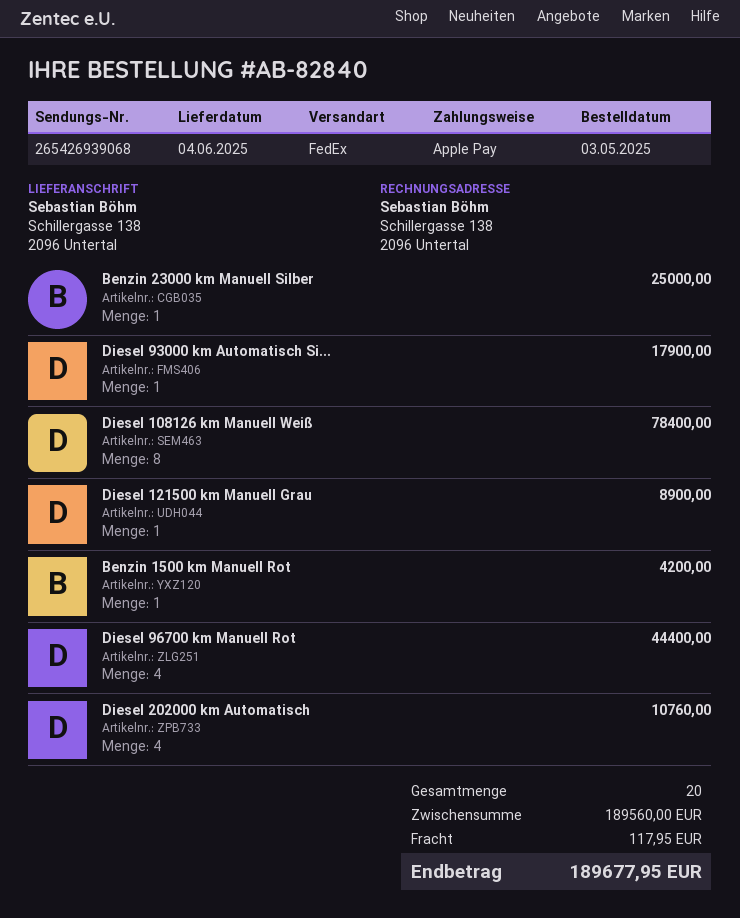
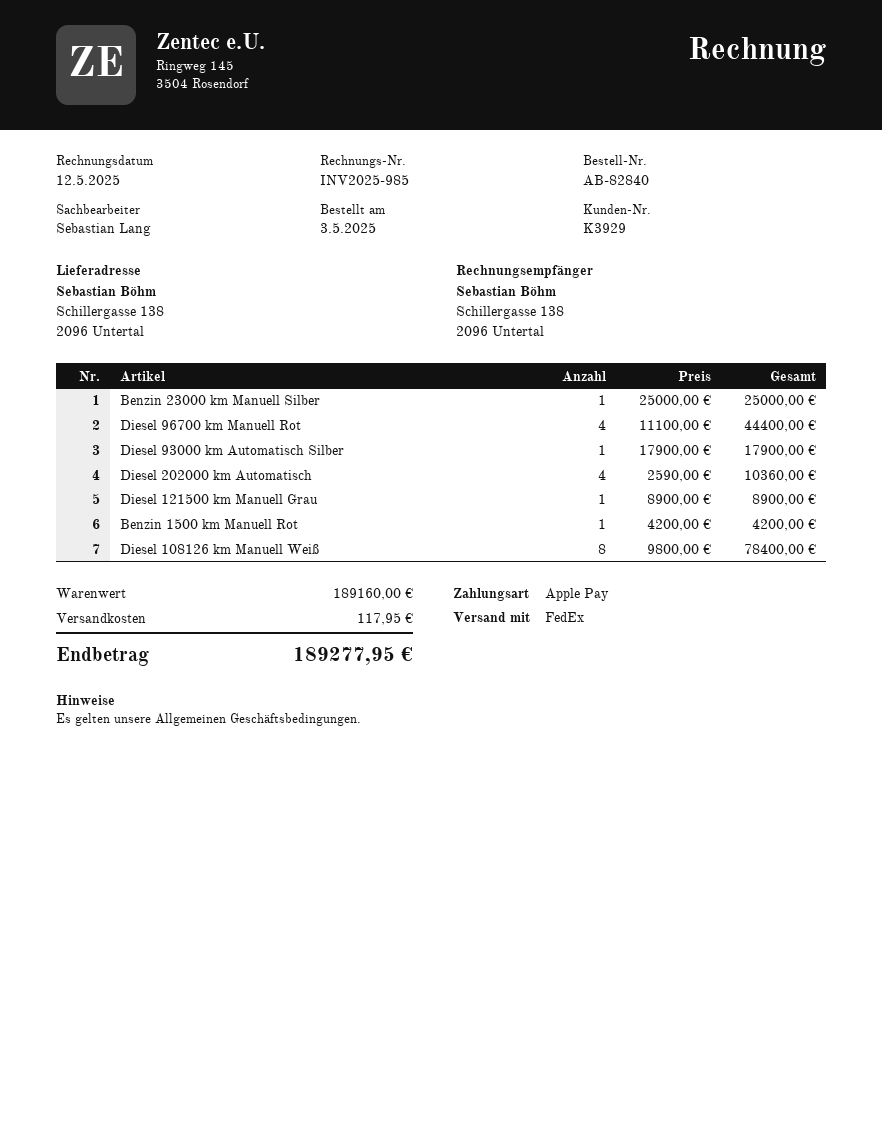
Diesel 202000 km Automatisch: 4 for 10760.00 -> 4 for 10360.00
subtotal: 189560.00 -> 189160.00
total: 189677.95 -> 189277.95

